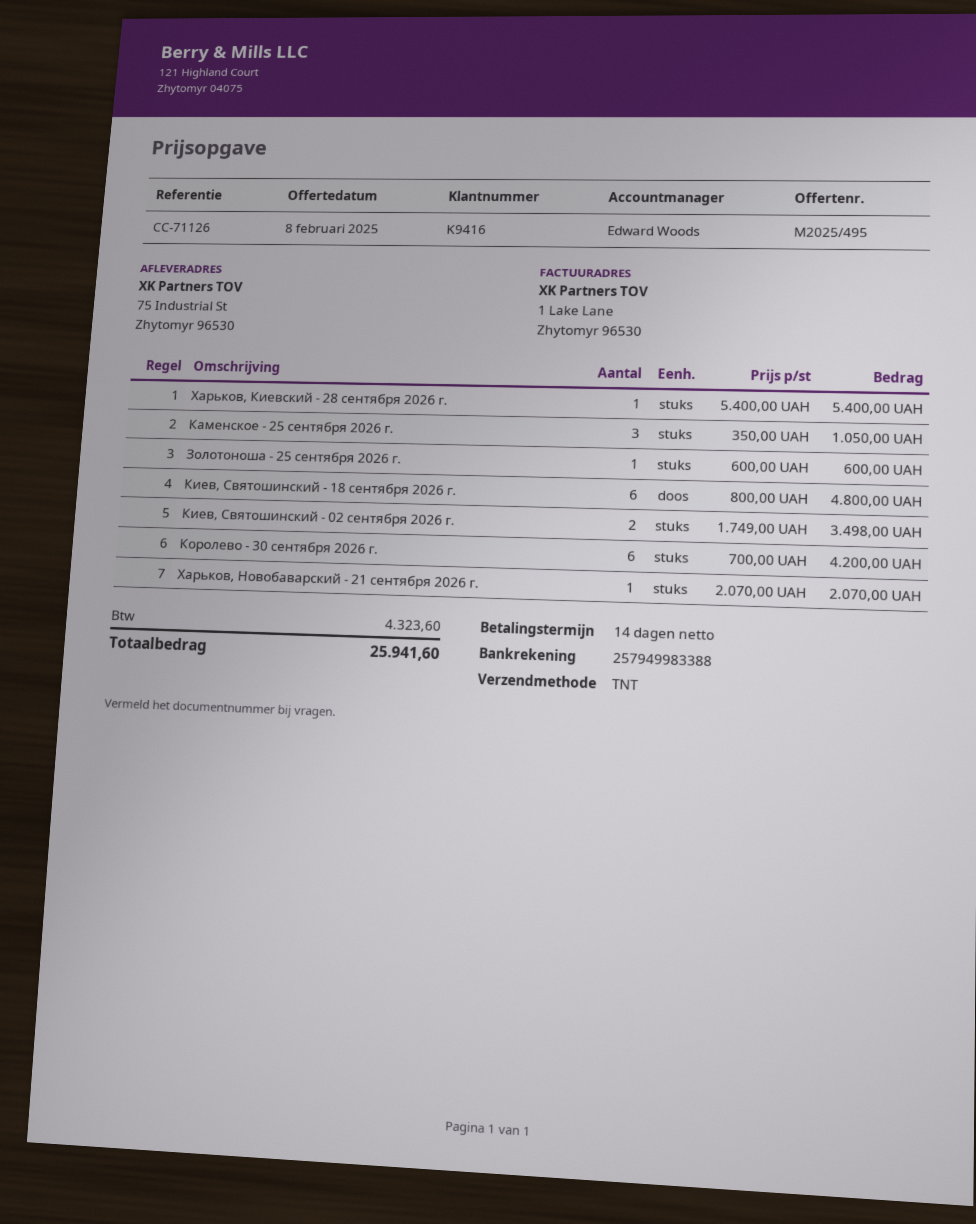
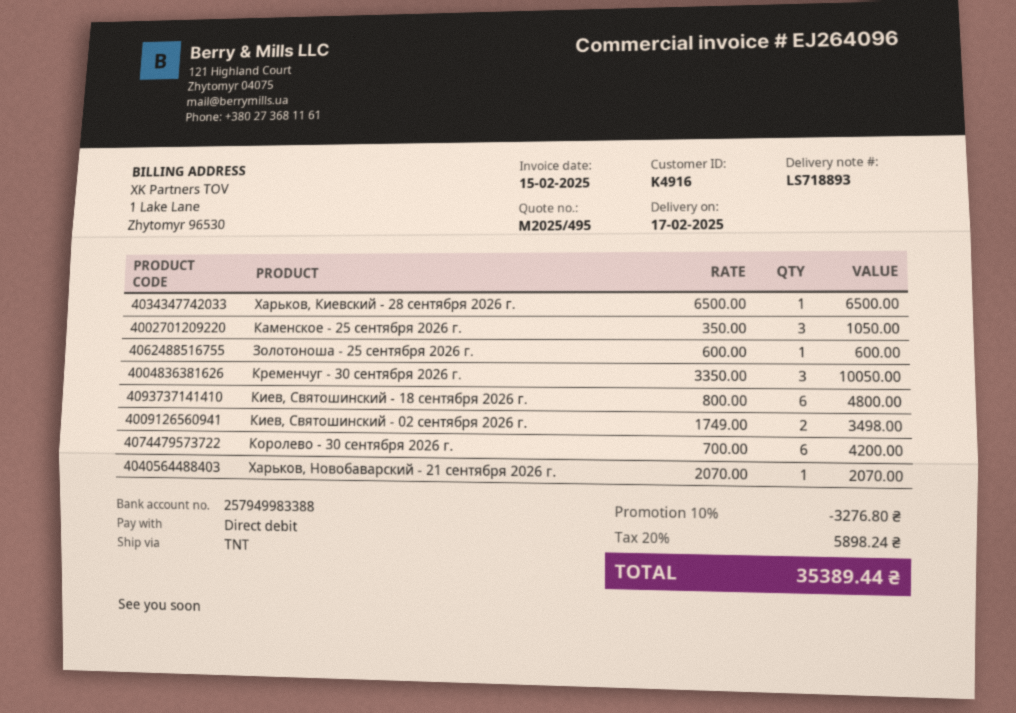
customer number: K9416 -> K4916
Харьков, Киевский - 28 сентября 2026 г.: 1 x 5400.00 = 5400.00 -> 1 x 6500.00 = 6500.00
Кременчуг - 30 сентября 2026 г.: none -> 3 x 3350.00 = 10050.00
discount: none -> 10% = 3276.80
tax: 4323.60 -> 5898.24
total: 25941.60 -> 35389.44

